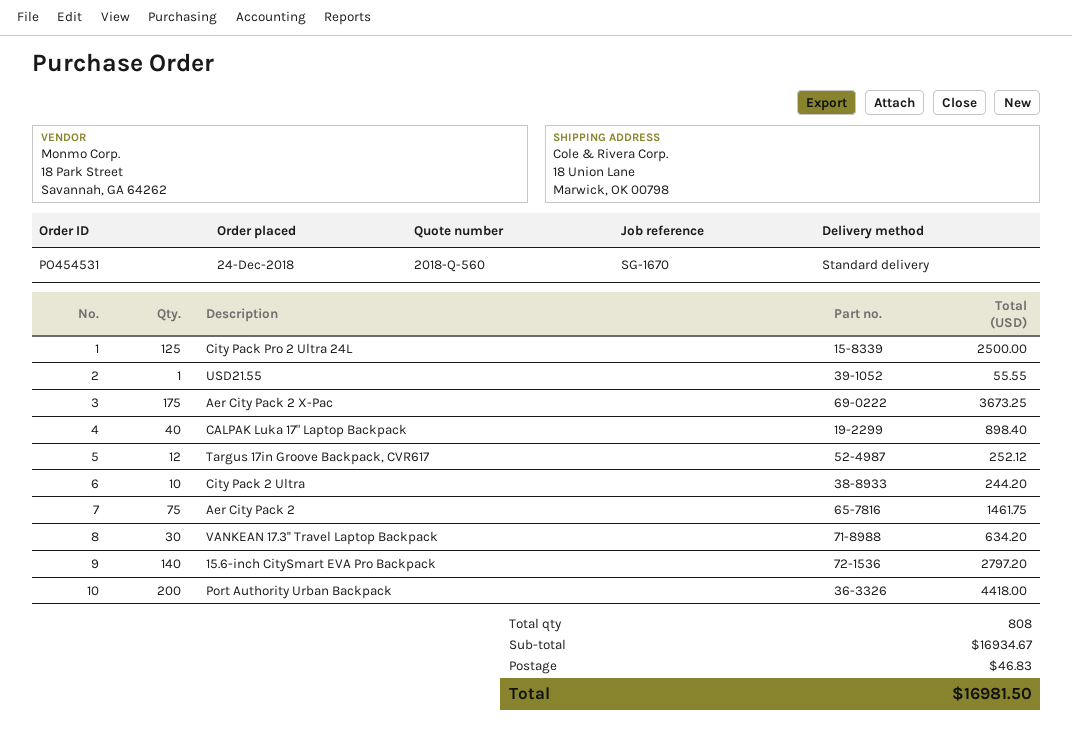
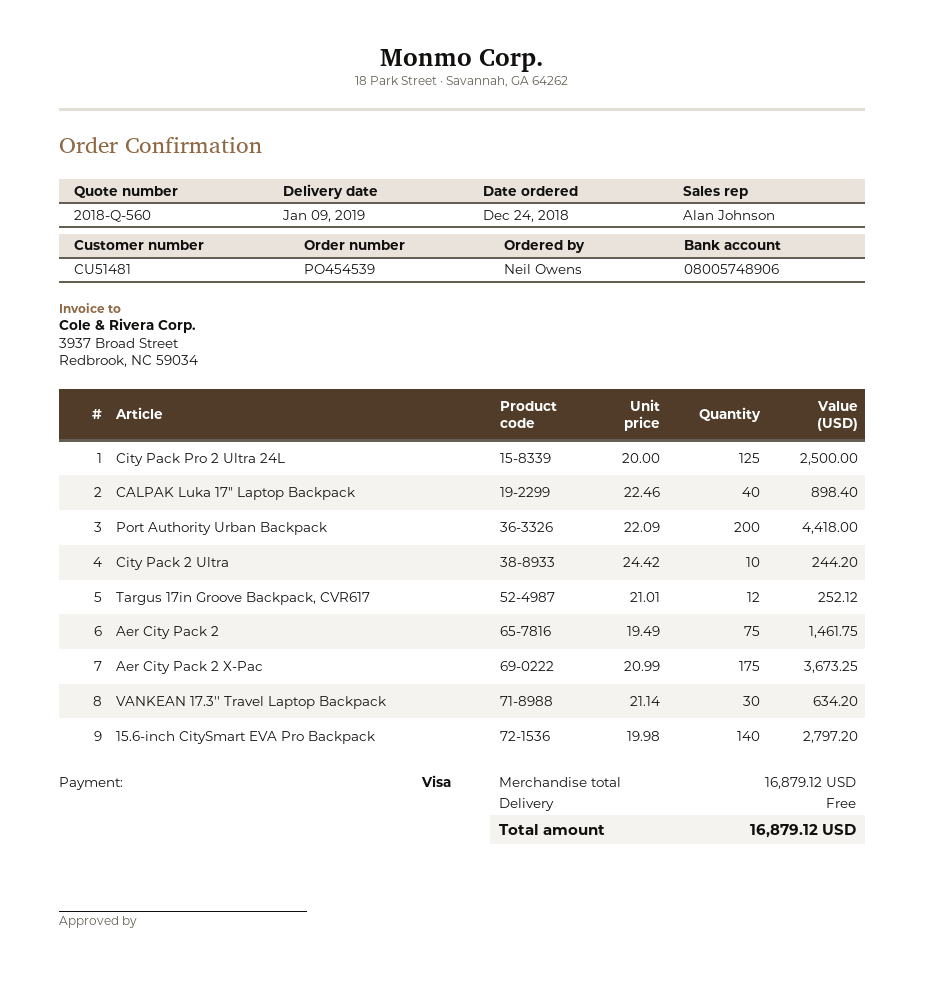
order number: PO454531 -> PO454539
USD21.55: 1 for 55.55 -> none
subtotal: 16934.67 -> 16879.12
shipping: 46.83 -> 0.00
total: 16981.50 -> 16879.12

